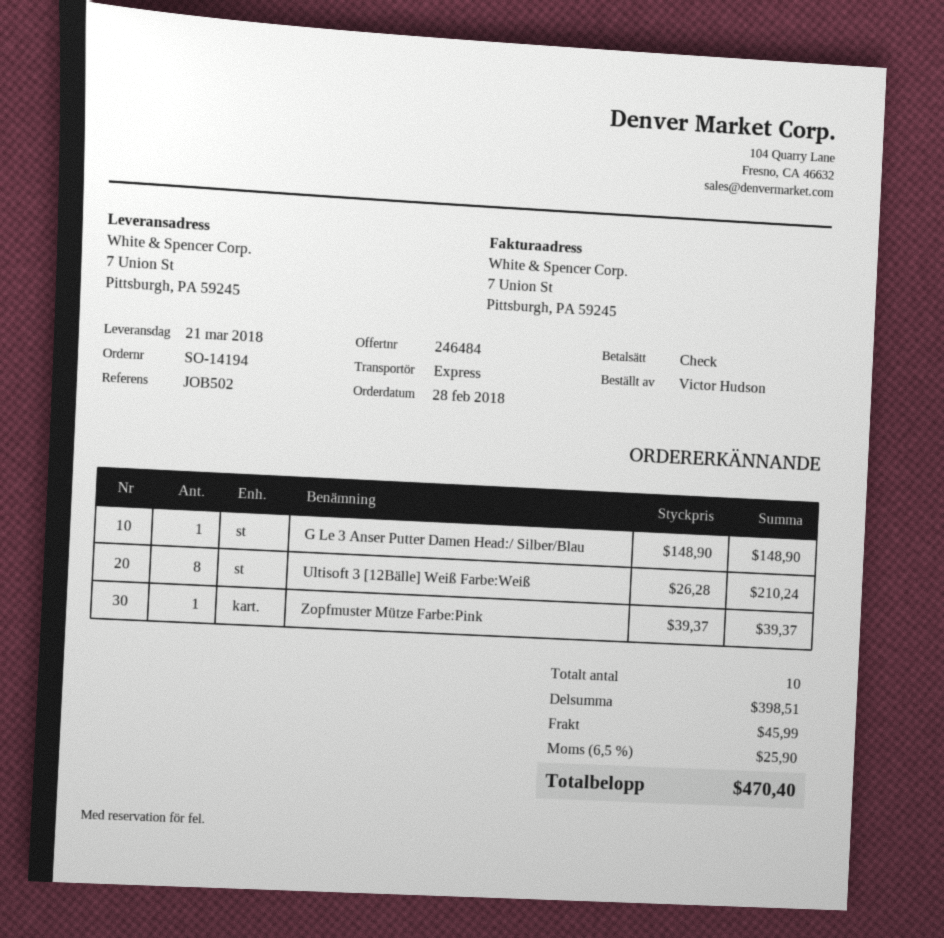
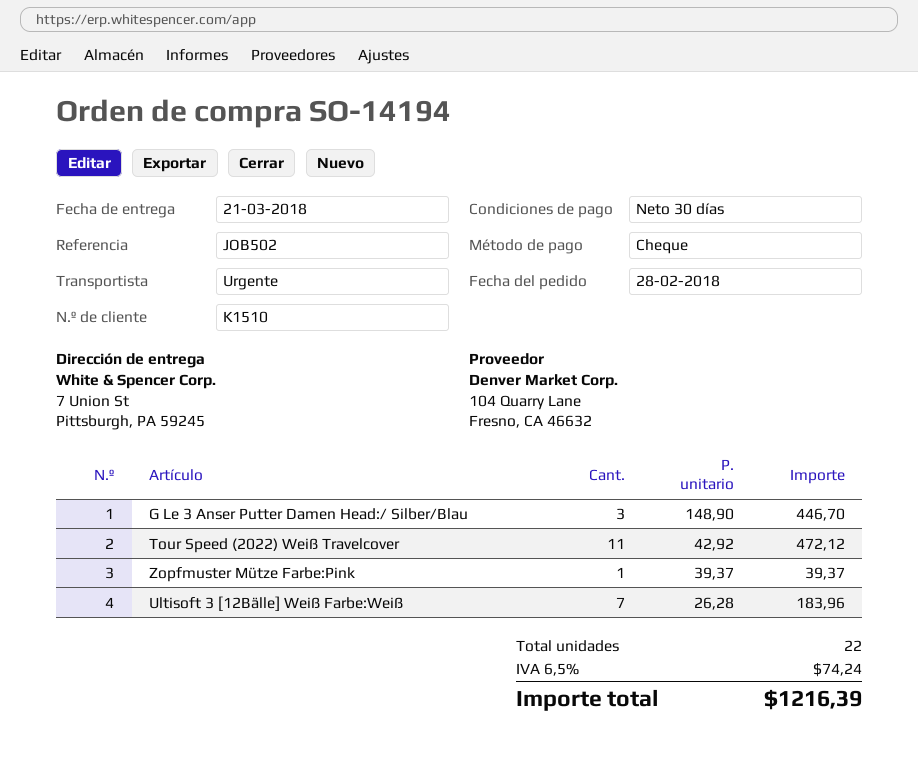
G Le 3 Anser Putter Damen Head:/ Silber/Blau: 1 x 148.90 = 148.90 -> 3 x 148.90 = 446.70
Ultisoft 3 [12Bälle] Weiß Farbe:Weiß: 8 x 26.28 = 210.24 -> 7 x 26.28 = 183.96
Tour Speed (2022) Weiß Travelcover: none -> 11 x 42.92 = 472.12
total quantity: 10 -> 22
shipping: 45.99 -> none
tax: 6.5% = 25.90 -> 6.5% = 74.24
total: 470.40 -> 1216.39

